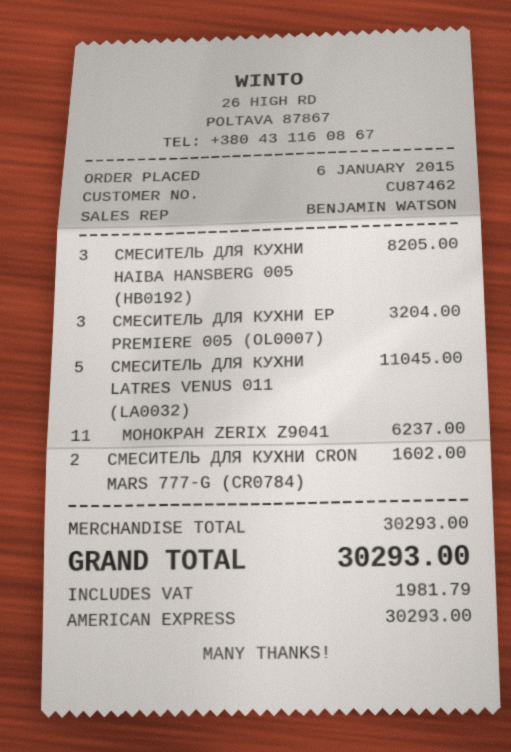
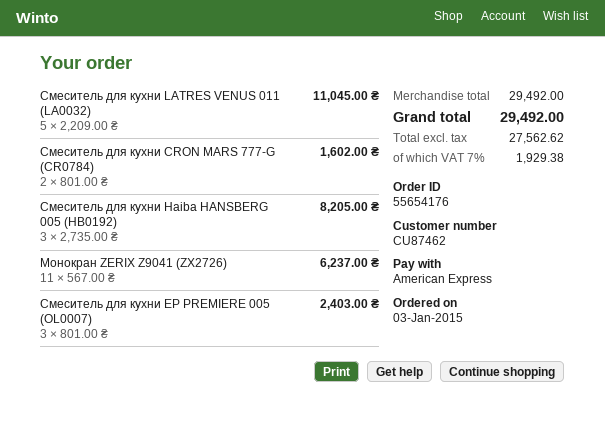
order date: 2015-01-06 -> 2015-01-03
СМЕСИТЕЛЬ ДЛЯ КУХНИ EP PREMIERE 005 (OL0007): 3 for 3204.00 -> 3 for 2403.00
subtotal: 30293.00 -> 29492.00
tax: 1981.79 -> 1929.38
total: 30293.00 -> 29492.00

